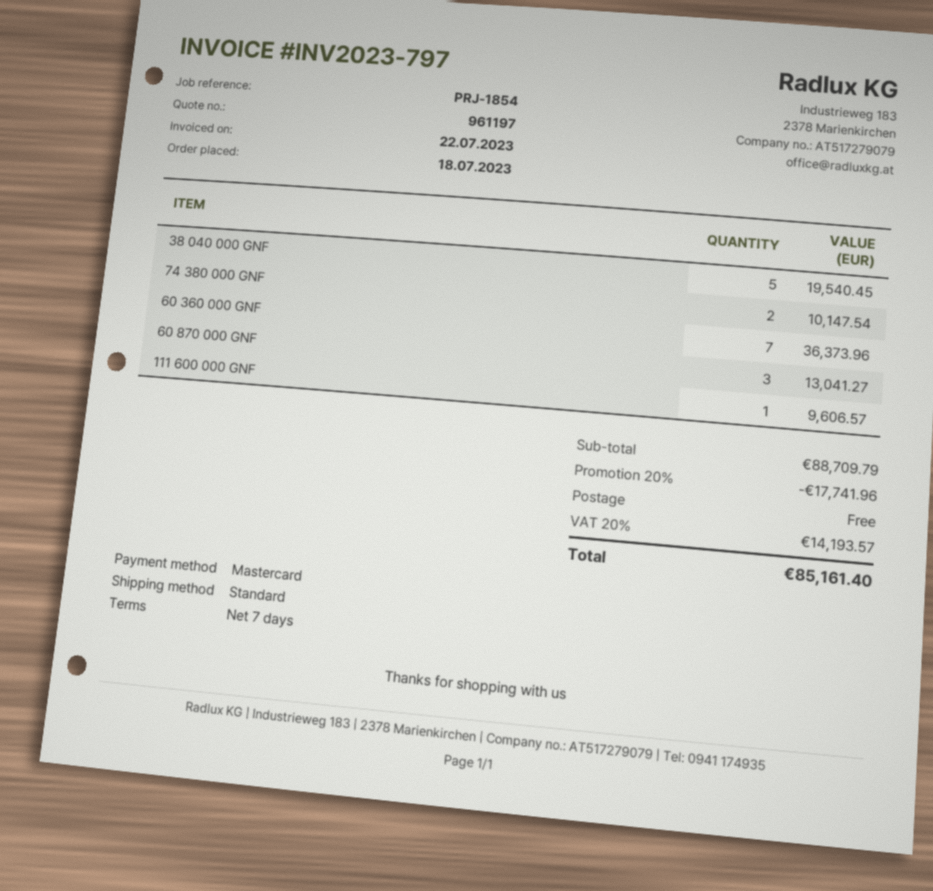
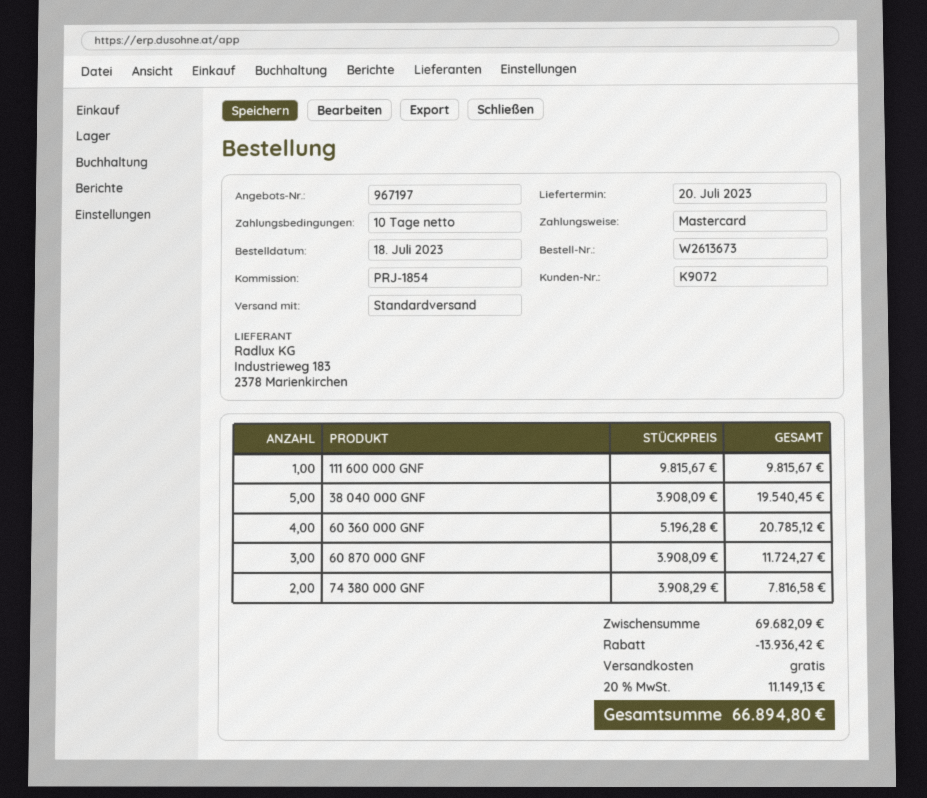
quote number: 961197 -> 967197
payment terms: 7 days -> 10 days
74 380 000 GNF: 2 for 10147.54 -> 2 for 7816.58
60 360 000 GNF: 7 for 36373.96 -> 4 for 20785.12
60 870 000 GNF: 3 for 13041.27 -> 3 for 11724.27
111 600 000 GNF: 1 for 9606.57 -> 1 for 9815.67
subtotal: 88709.79 -> 69682.09
discount: 17741.96 -> 13936.42
tax: 20% = 14193.57 -> 20% = 11149.13
total: 85161.40 -> 66894.80

